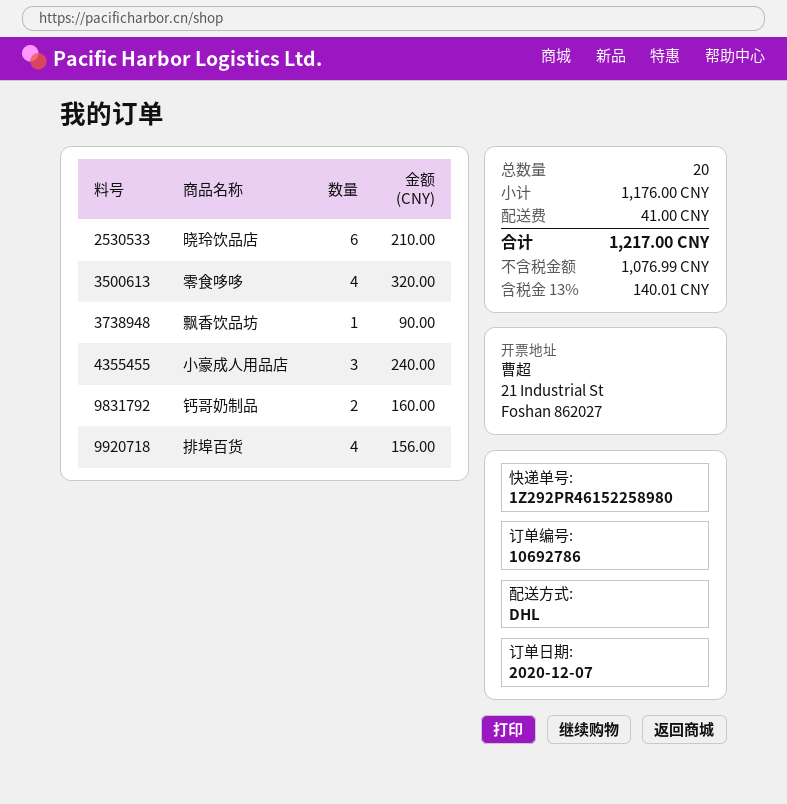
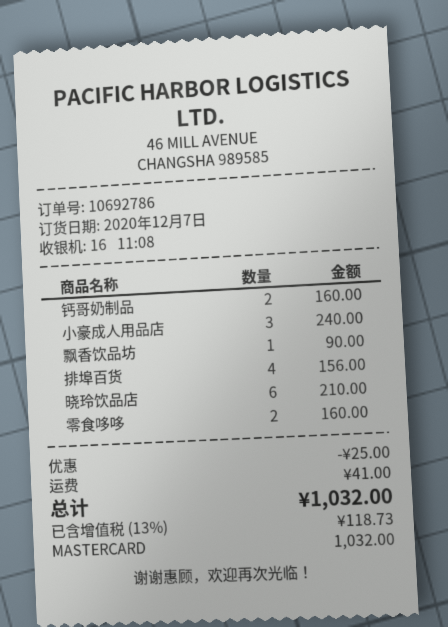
零食哆哆: 4 for 320.00 -> 2 for 160.00
discount: none -> 25.00
tax: 13% = 140.01 -> 13% = 118.73
total: 1217.00 -> 1032.00

